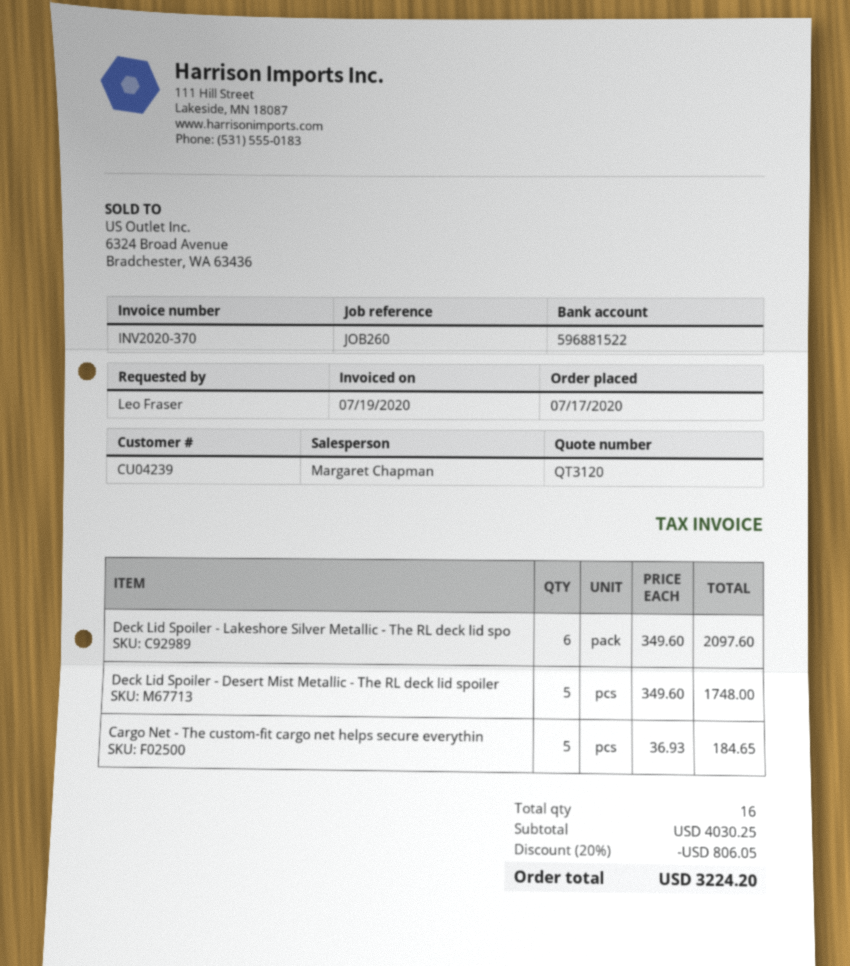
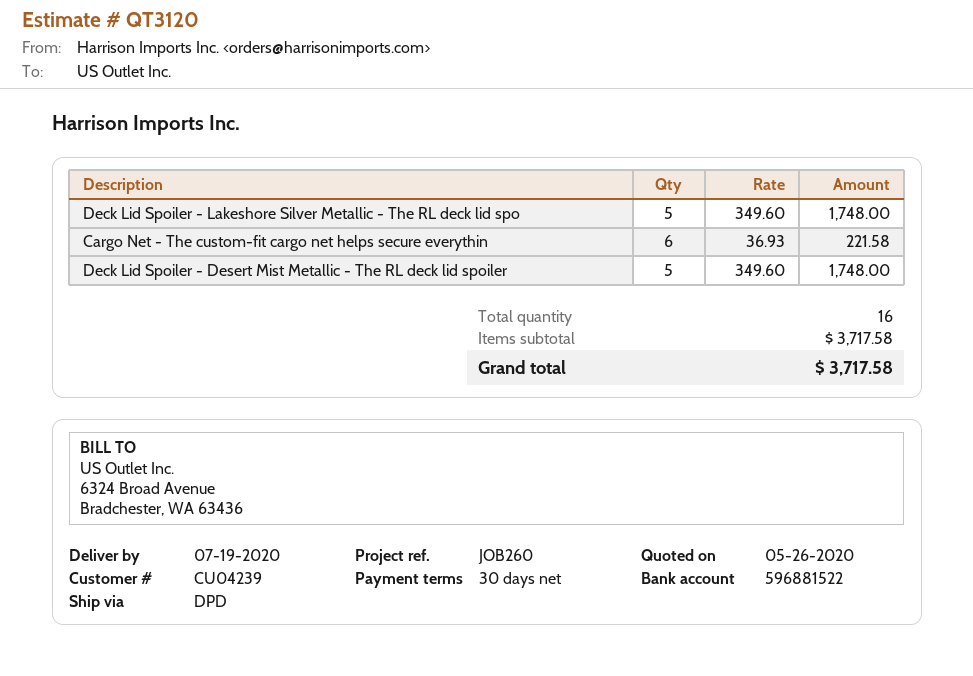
Deck Lid Spoiler - Lakeshore Silver Metallic - The RL deck lid spo: 6 x 349.60 = 2097.60 -> 5 x 349.60 = 1748.00
Cargo Net - The custom-fit cargo net helps secure everythin: 5 x 36.93 = 184.65 -> 6 x 36.93 = 221.58
subtotal: 4030.25 -> 3717.58
discount: 20% = 806.05 -> none
total: 3224.20 -> 3717.58

